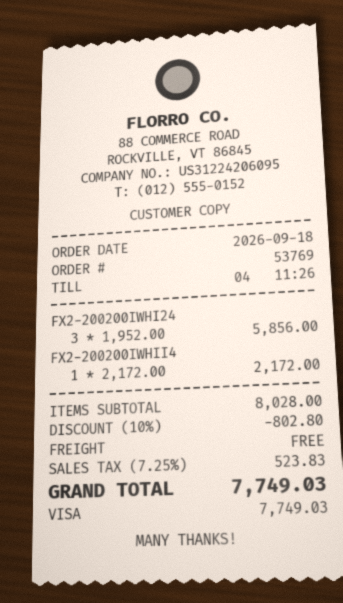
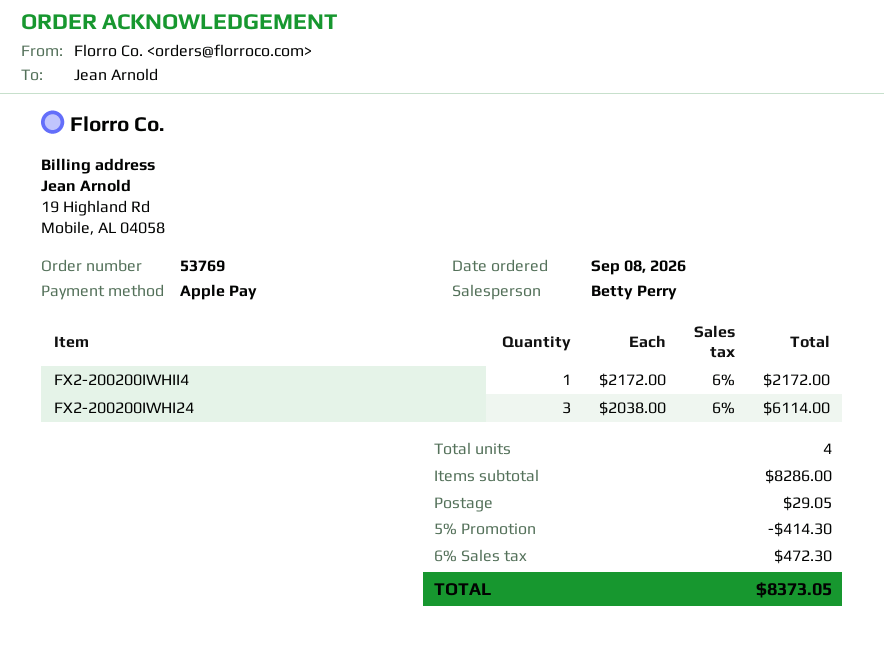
order date: 2026-09-18 -> 2026-09-08
payment method: Visa -> Apple Pay
FX2-200200IWHI24: 3 x 1952.00 = 5856.00 -> 3 x 2038.00 = 6114.00
subtotal: 8028.00 -> 8286.00
discount: 10% = 802.80 -> 5% = 414.30
shipping: 0.00 -> 29.05
tax: 7.25% = 523.83 -> 6% = 472.30
total: 7749.03 -> 8373.05

